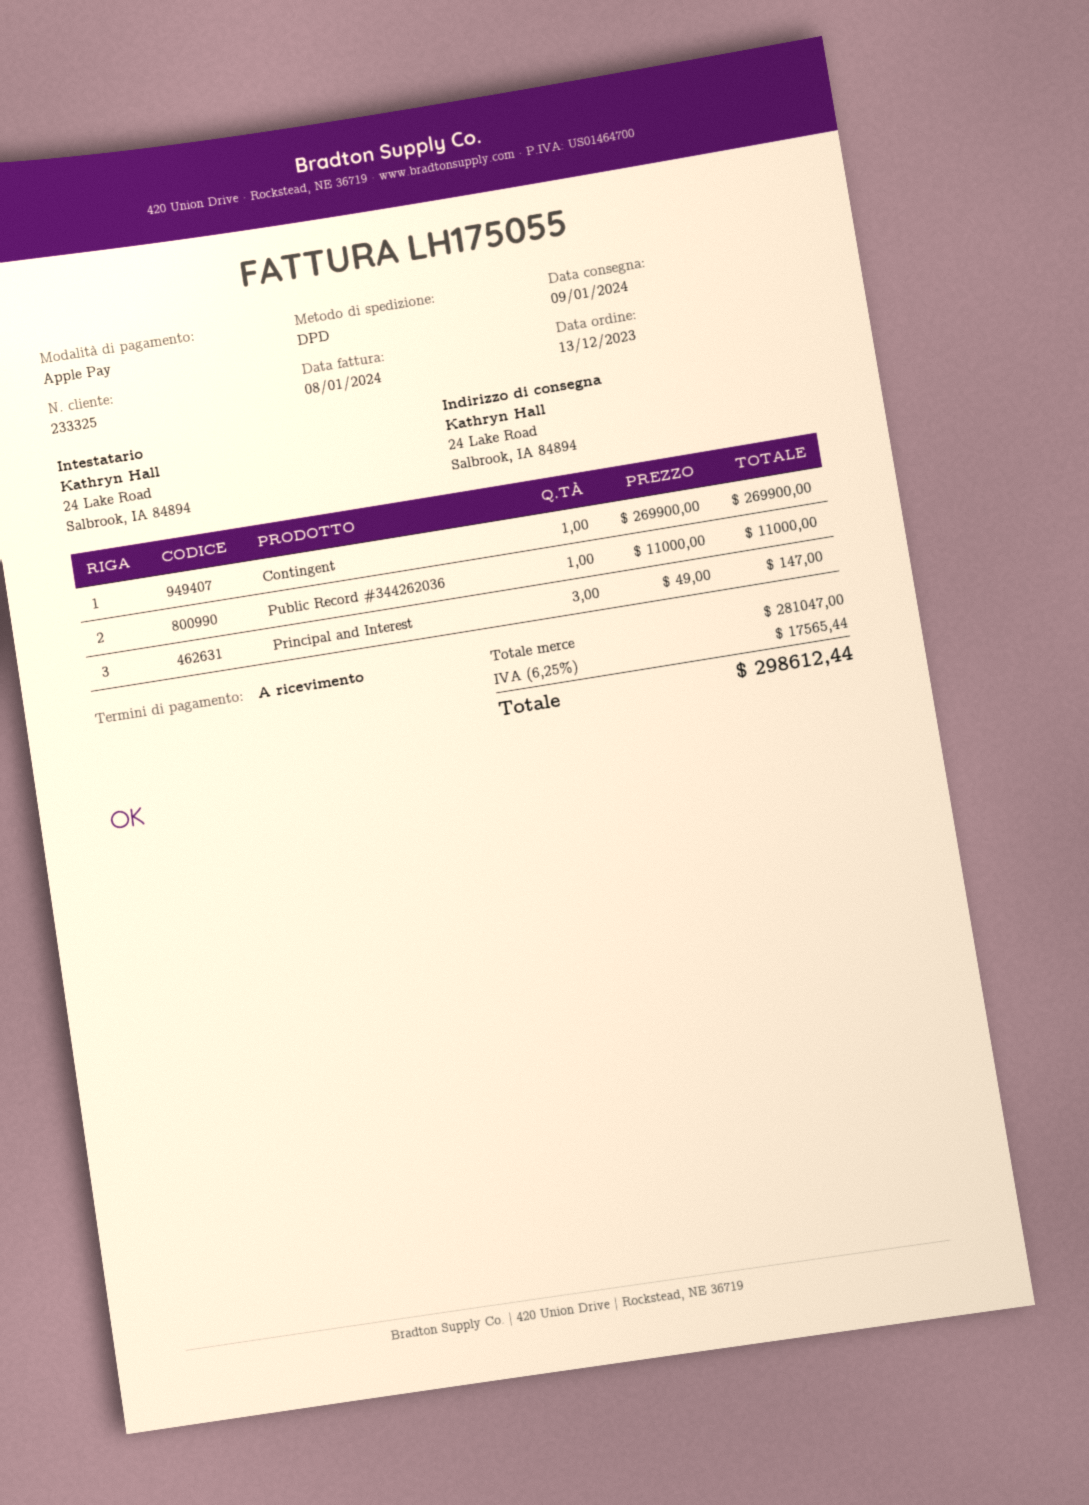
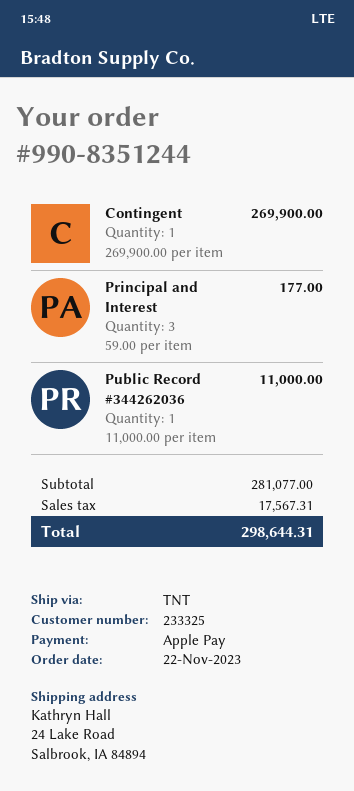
order date: 2023-12-13 -> 2023-11-22
shipping method: DPD -> TNT
Principal and Interest: 3 x 49.00 = 147.00 -> 3 x 59.00 = 177.00
subtotal: 281047.00 -> 281077.00
tax: 17565.44 -> 17567.31
total: 298612.44 -> 298644.31

